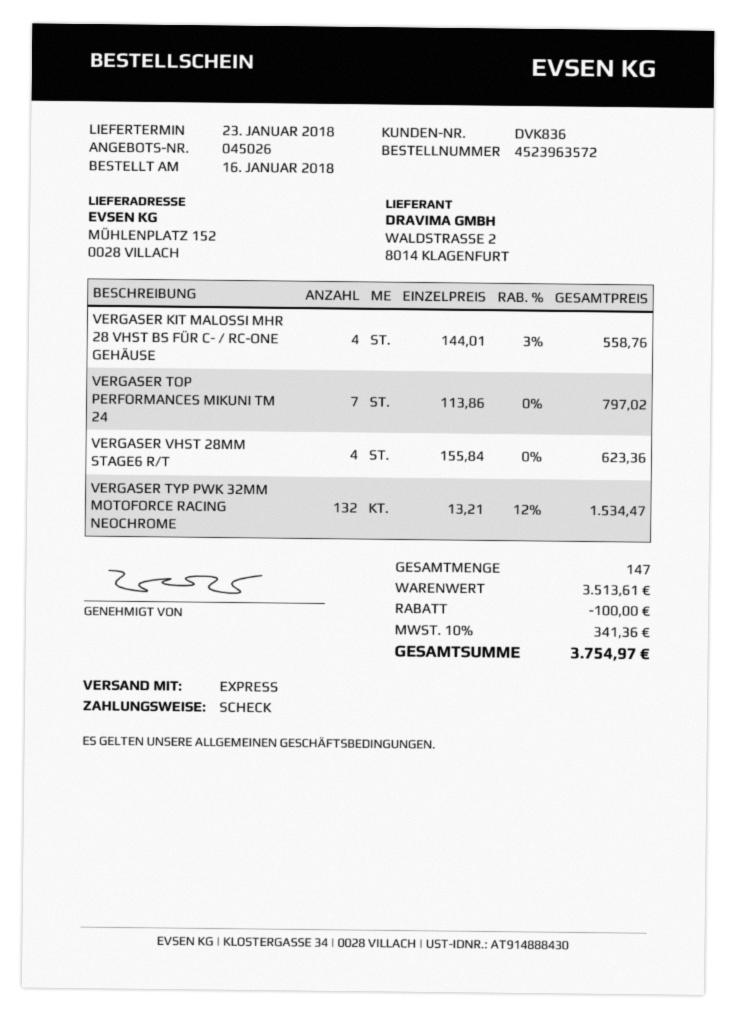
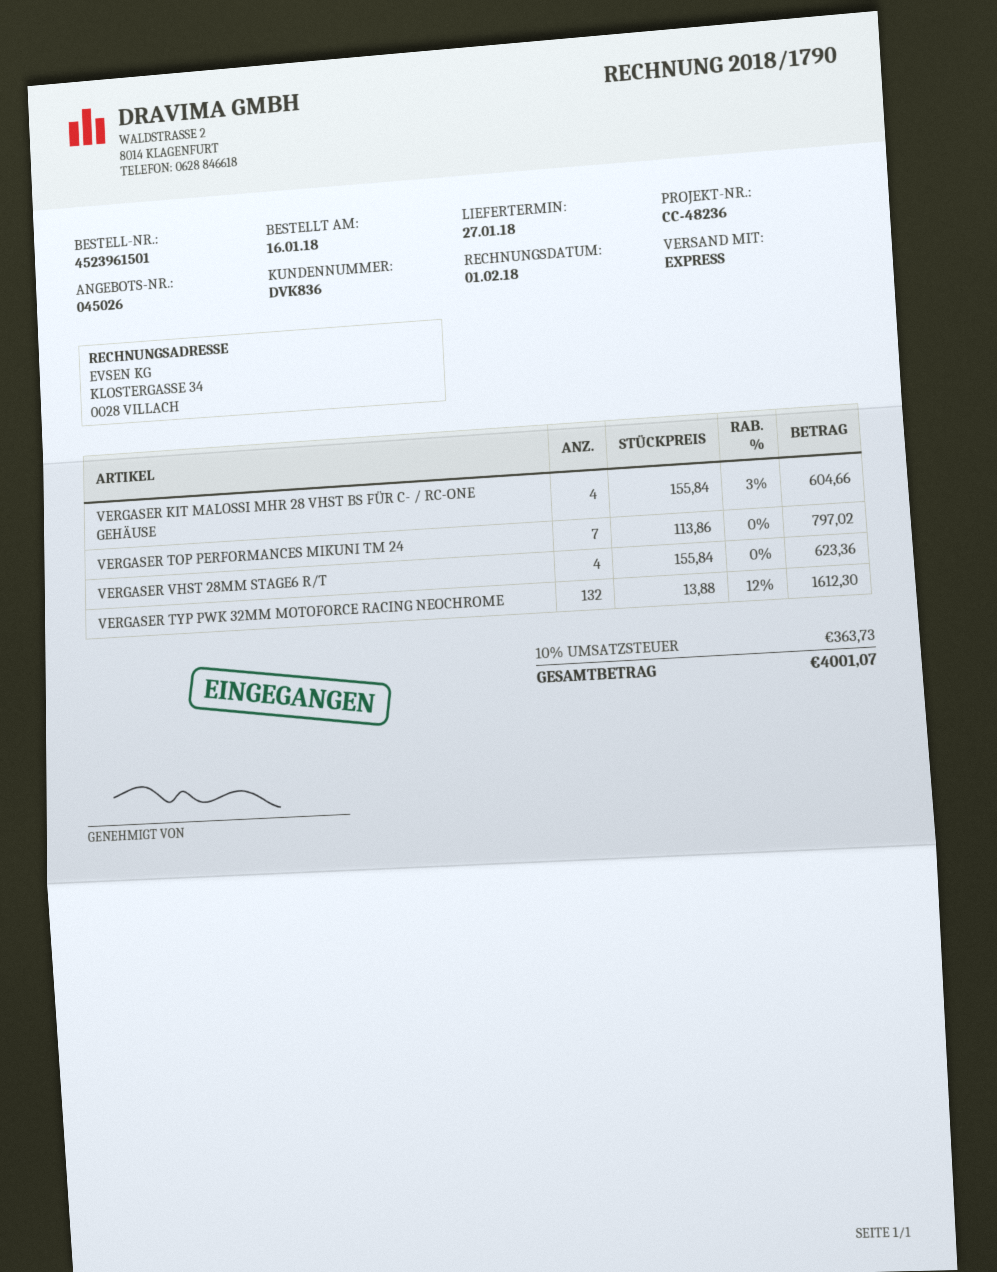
order number: 4523963572 -> 4523961501
delivery date: 2018-01-23 -> 2018-01-27
VERGASER KIT MALOSSI MHR 28 VHST BS FÜR C- / RC-ONE GEHÄUSE: 4 x 144.01 - 3% = 558.76 -> 4 x 155.84 - 3% = 604.66
VERGASER TYP PWK 32MM MOTOFORCE RACING NEOCHROME: 132 x 13.21 - 12% = 1534.47 -> 132 x 13.88 - 12% = 1612.30
discount: 100.00 -> none
tax: 10% = 341.36 -> 10% = 363.73
total: 3754.97 -> 4001.07

